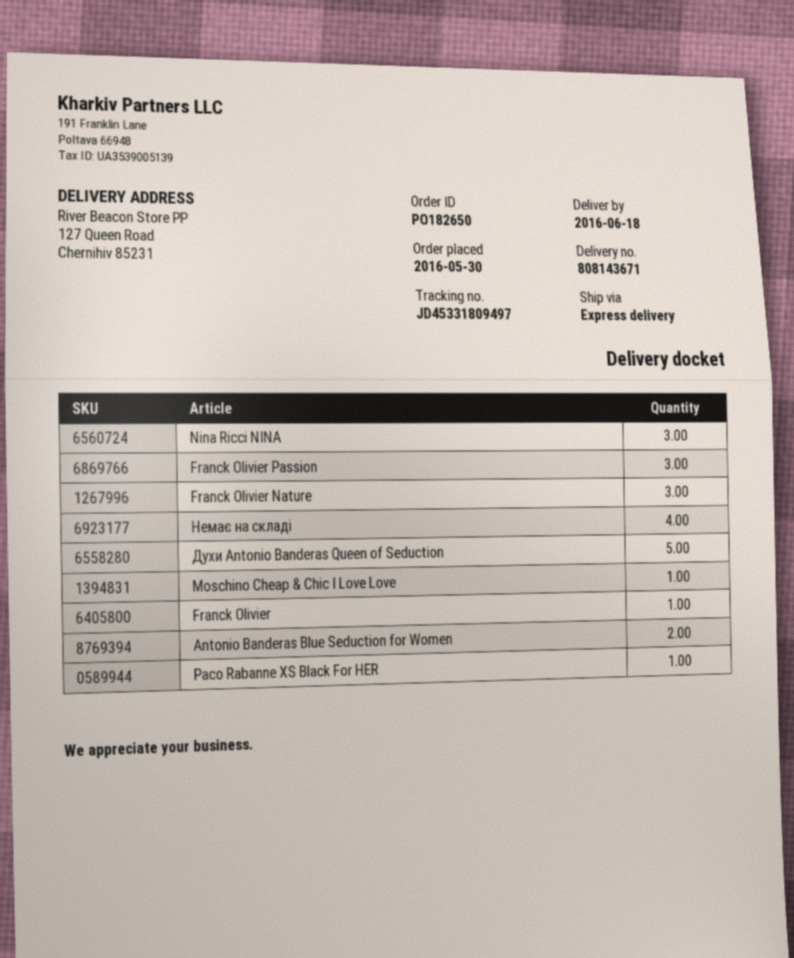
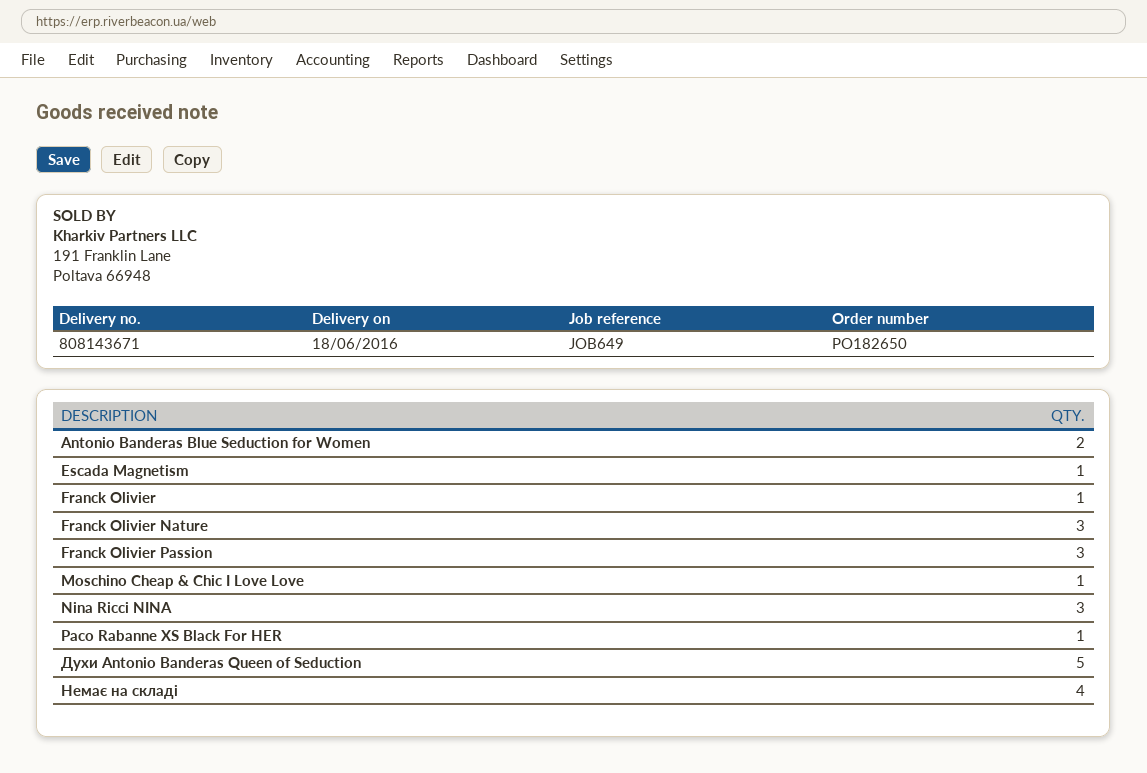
Escada Magnetism: none -> 1

